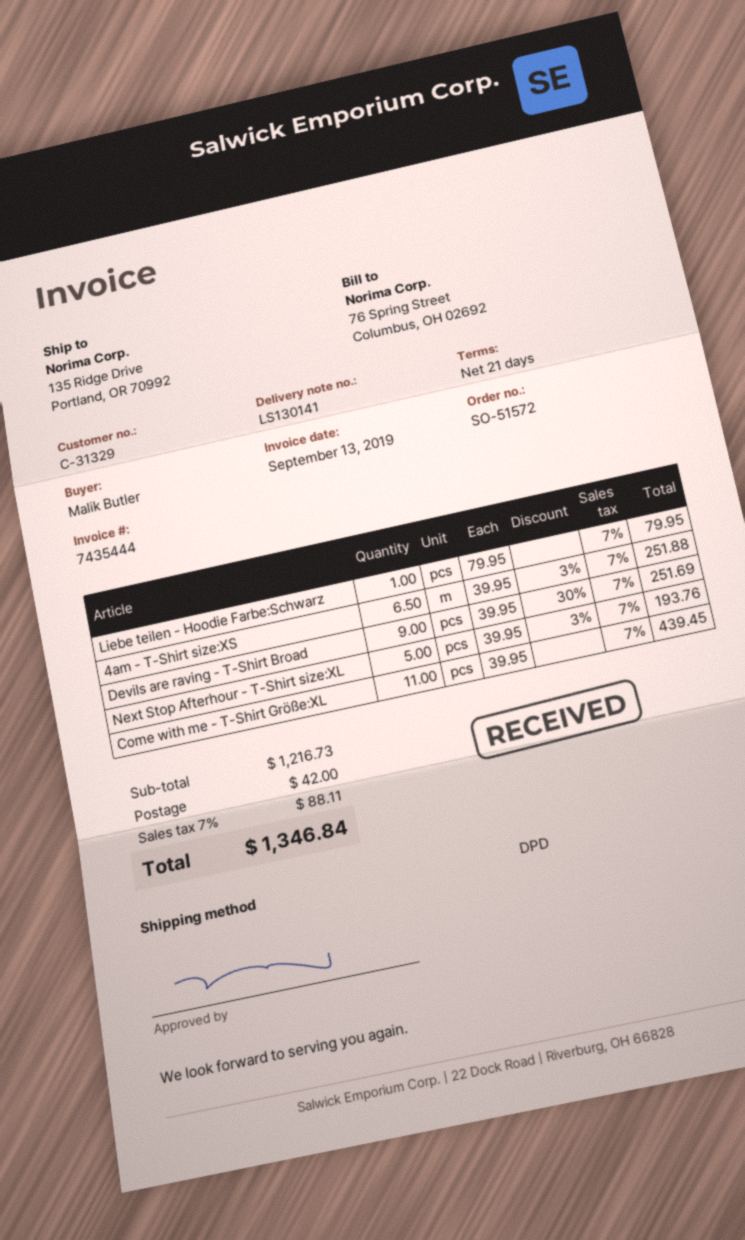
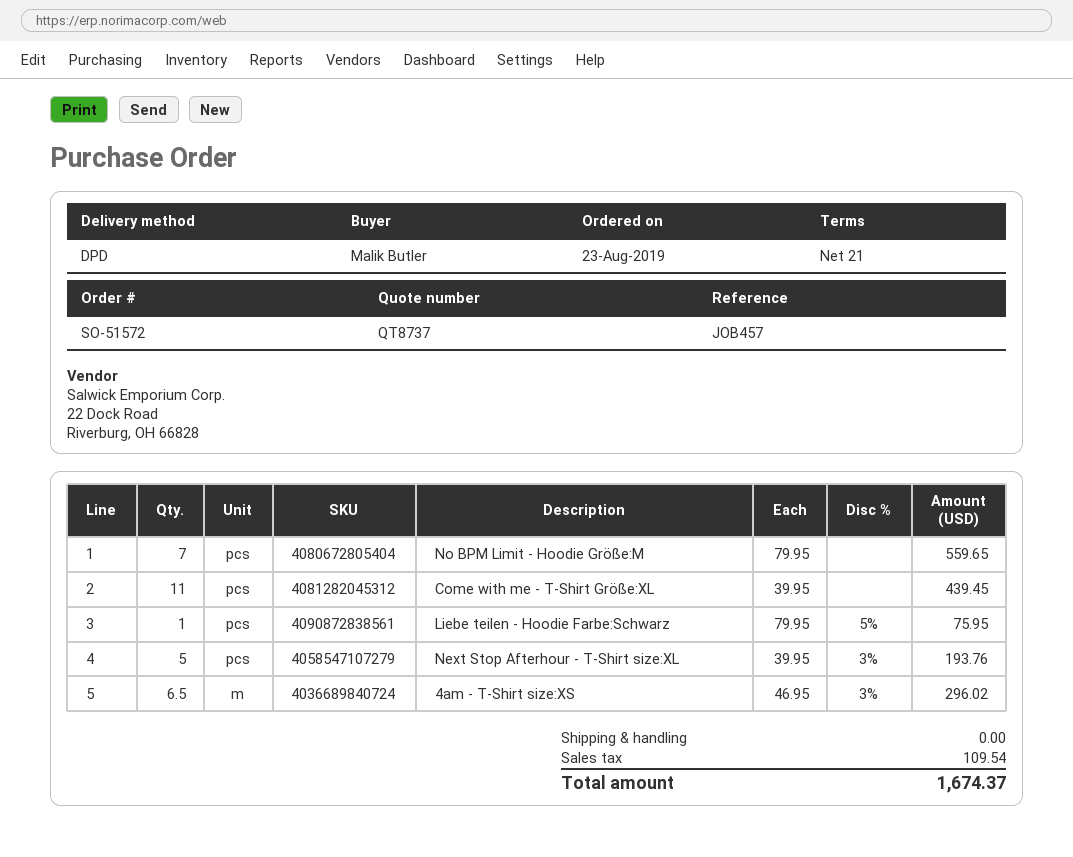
Liebe teilen - Hoodie Farbe:Schwarz: 1 x 79.95 = 79.95 -> 1 x 79.95 - 5% = 75.95
4am - T-Shirt size:XS: 6.5 x 39.95 - 3% = 251.88 -> 6.5 x 46.95 - 3% = 296.02
Devils are raving - T-Shirt Broad: 9 x 39.95 - 30% = 251.69 -> none
No BPM Limit - Hoodie Größe:M: none -> 7 x 79.95 = 559.65
shipping: 42.00 -> 0.00
tax: 88.11 -> 109.54
total: 1346.84 -> 1674.37

